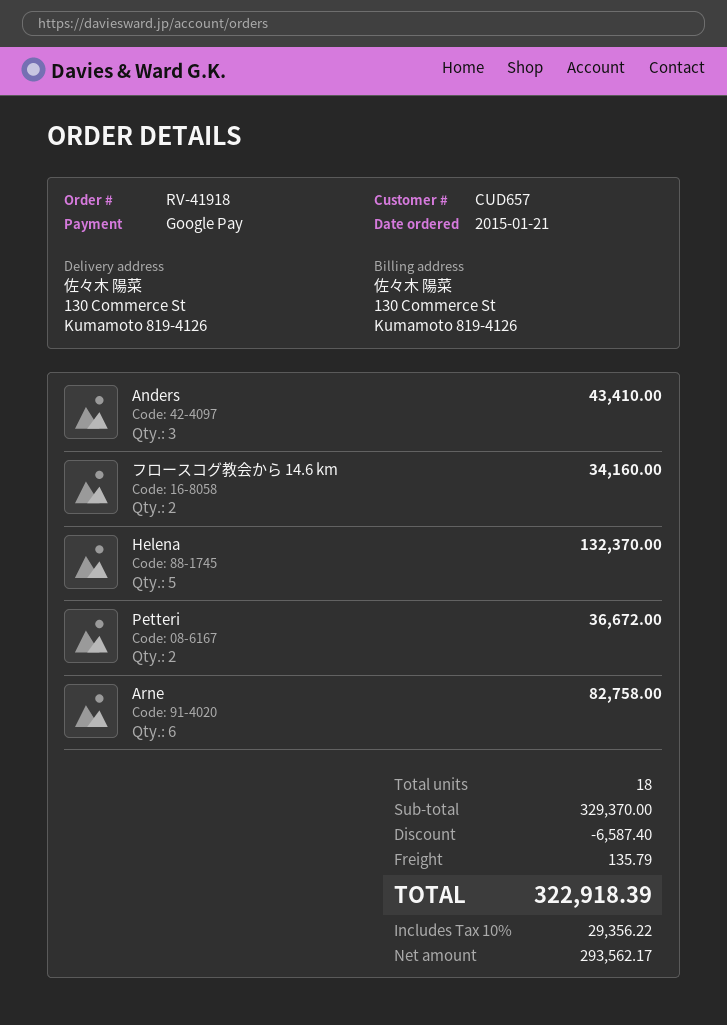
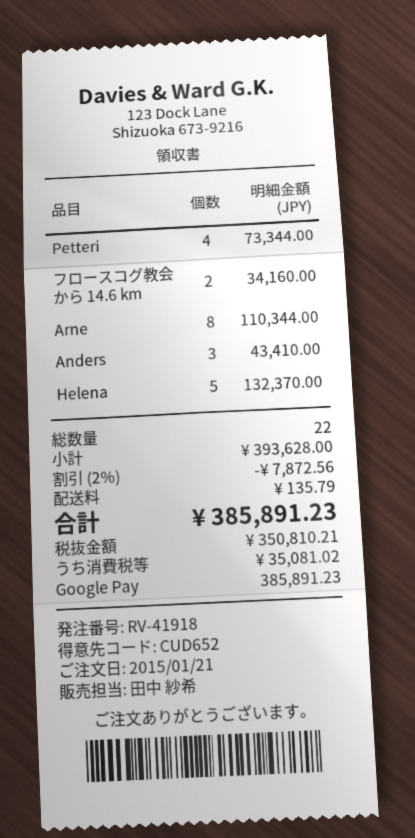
customer number: CUD657 -> CUD652
Petteri: 2 for 36672.00 -> 4 for 73344.00
Arne: 6 for 82758.00 -> 8 for 110344.00
total quantity: 18 -> 22
subtotal: 329370.00 -> 393628.00
discount: 6587.40 -> 7872.56
net: 293562.17 -> 350810.21
tax: 29356.22 -> 35081.02
total: 322918.39 -> 385891.23

